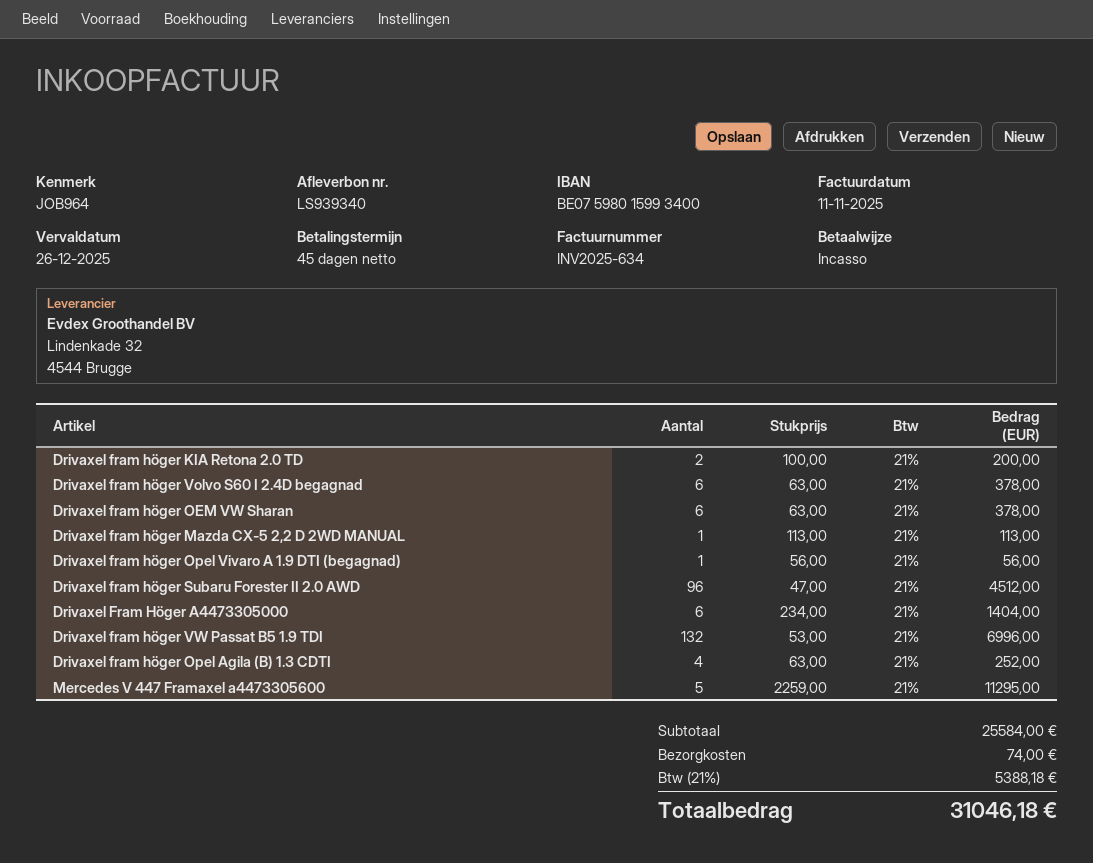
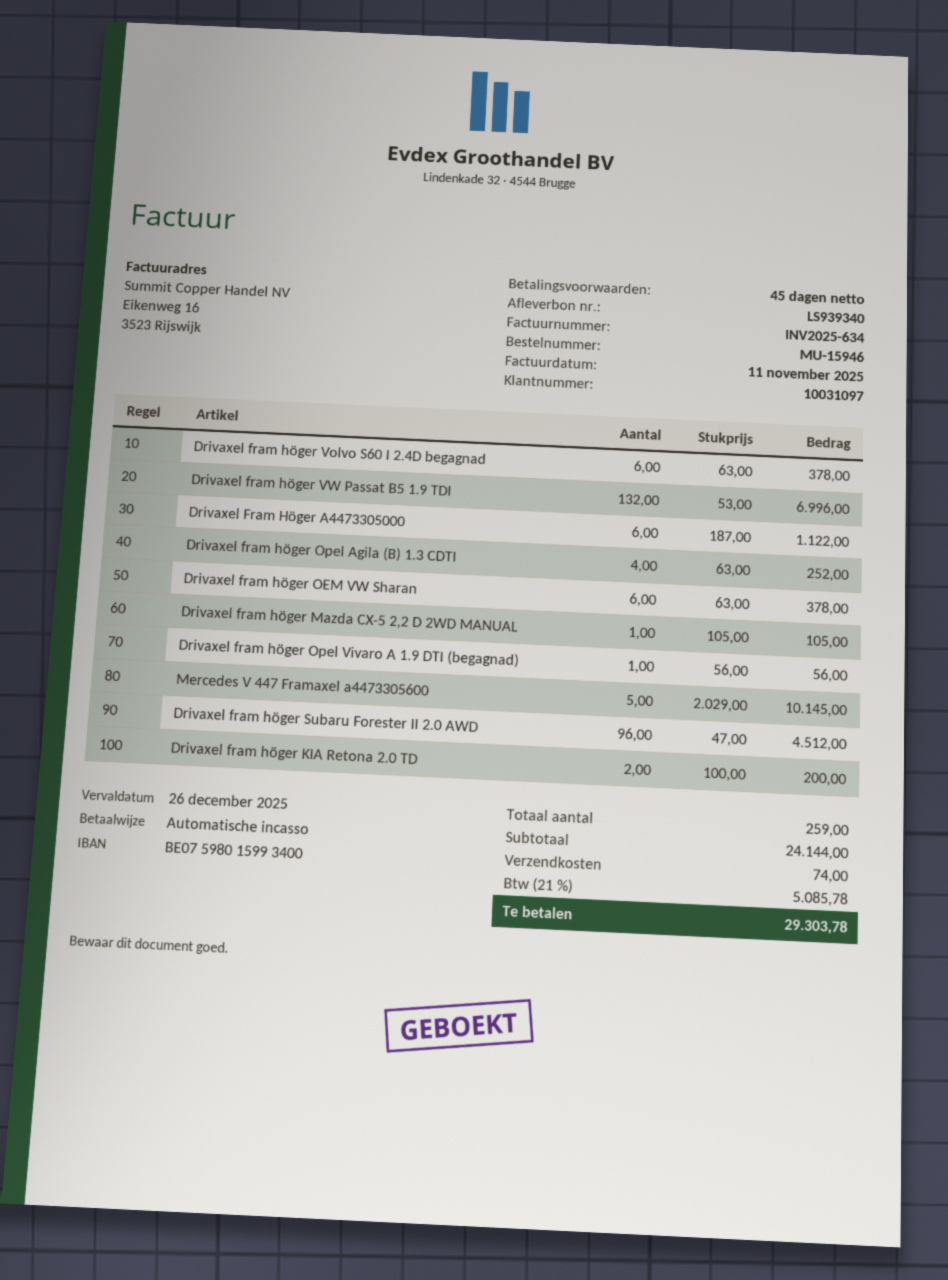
Drivaxel fram höger Mazda CX-5 2,2 D 2WD MANUAL: 1 x 113.00 = 113.00 -> 1 x 105.00 = 105.00
Drivaxel Fram Höger A4473305000: 6 x 234.00 = 1404.00 -> 6 x 187.00 = 1122.00
Mercedes V 447 Framaxel a4473305600: 5 x 2259.00 = 11295.00 -> 5 x 2029.00 = 10145.00
subtotal: 25584.00 -> 24144.00
tax: 21% = 5388.18 -> 21% = 5085.78
total: 31046.18 -> 29303.78

